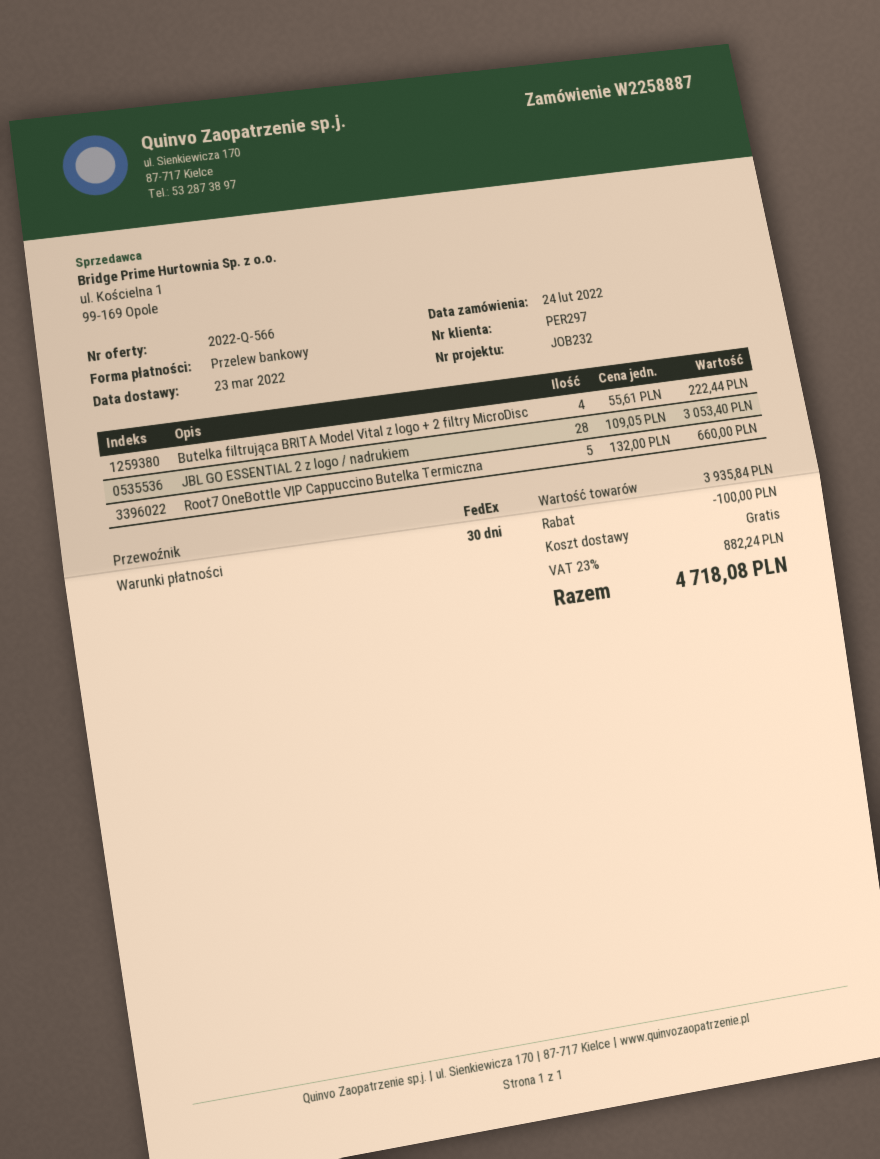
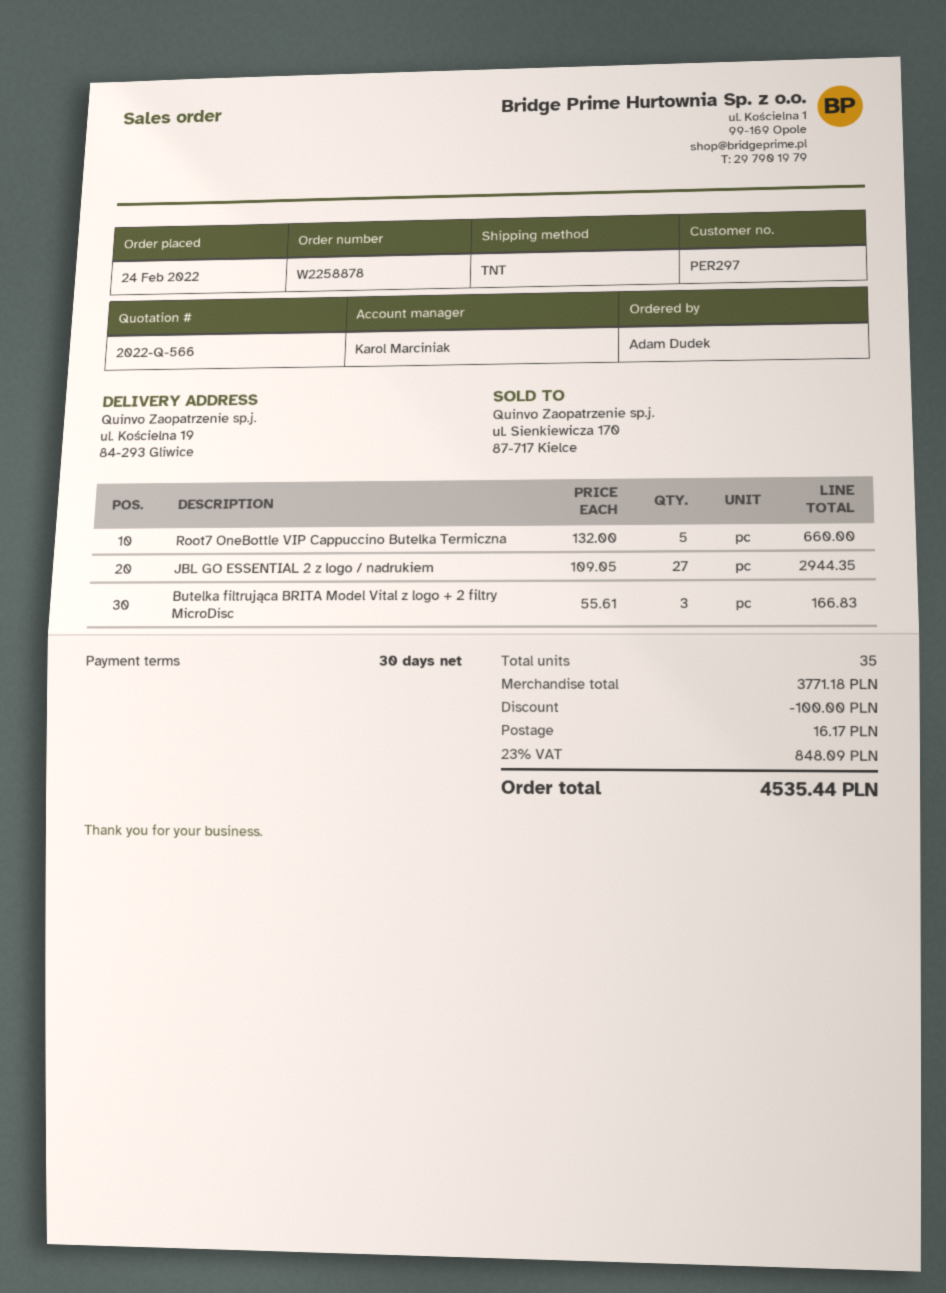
order number: W2258887 -> W2258878
shipping method: FedEx -> TNT
Butelka filtrująca BRITA Model Vital z logo + 2 filtry MicroDisc: 4 x 55.61 = 222.44 -> 3 x 55.61 = 166.83
JBL GO ESSENTIAL 2 z logo / nadrukiem: 28 x 109.05 = 3053.40 -> 27 x 109.05 = 2944.35
subtotal: 3935.84 -> 3771.18
shipping: 0.00 -> 16.17
tax: 23% = 882.24 -> 23% = 848.09
total: 4718.08 -> 4535.44

